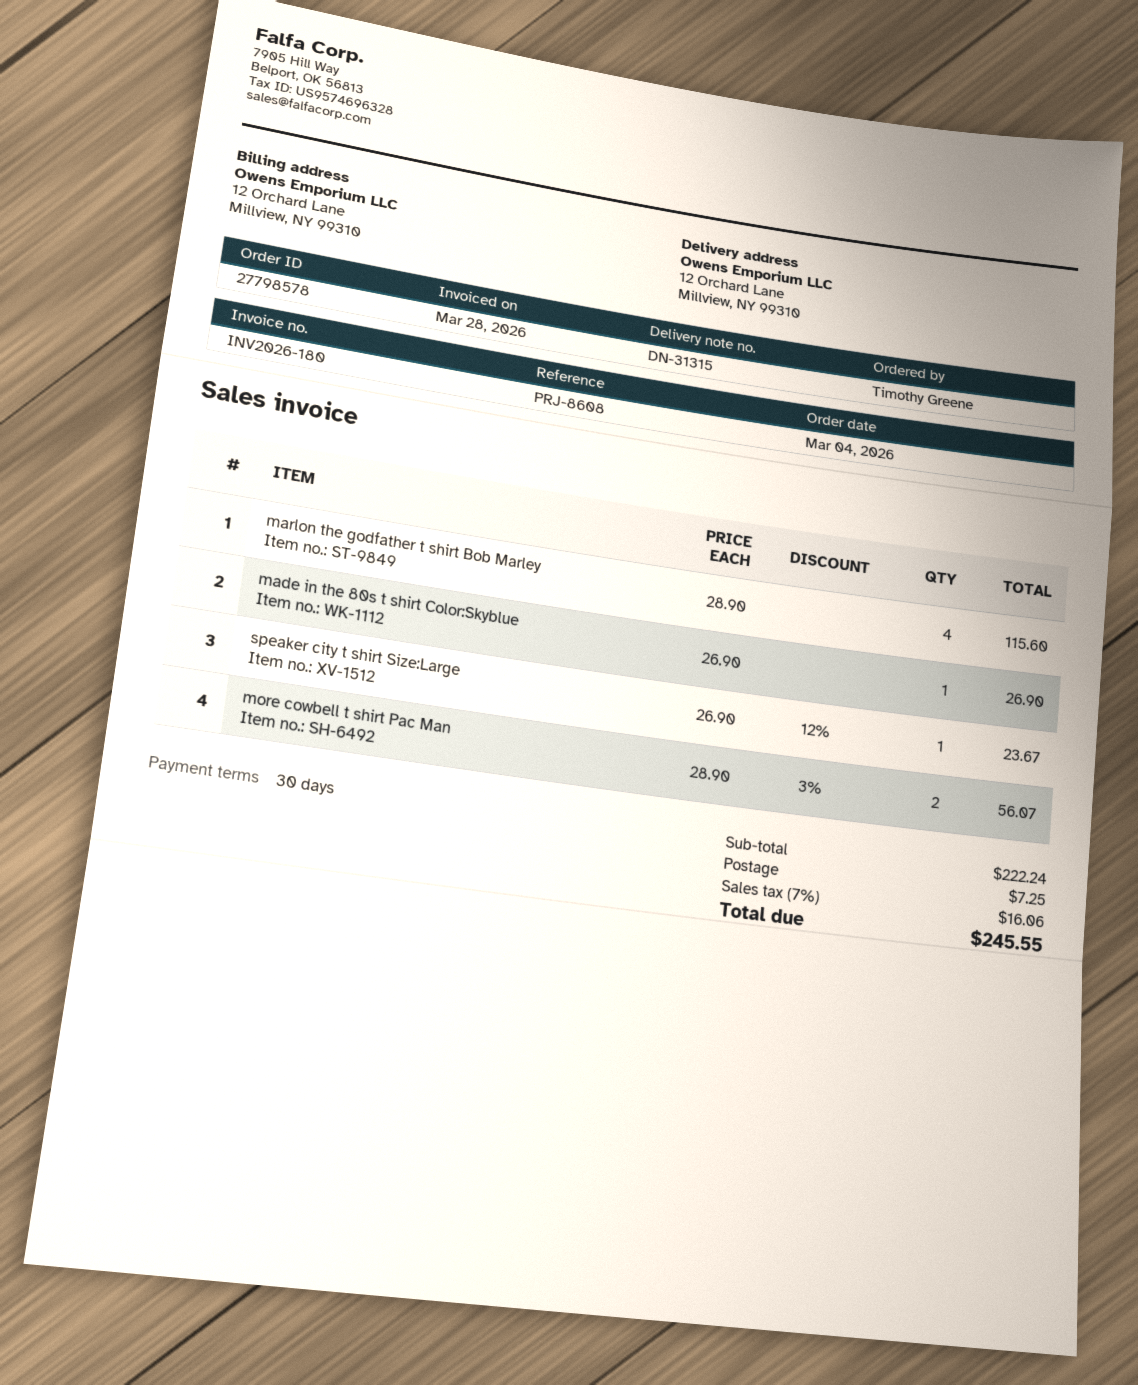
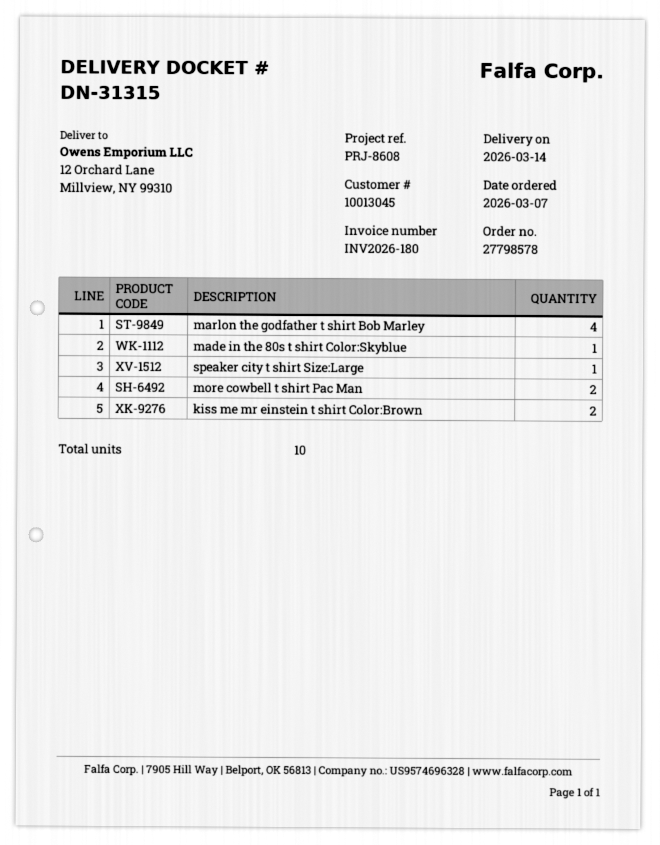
order date: 2026-03-04 -> 2026-03-07
kiss me mr einstein t shirt Color:Brown: none -> 2

